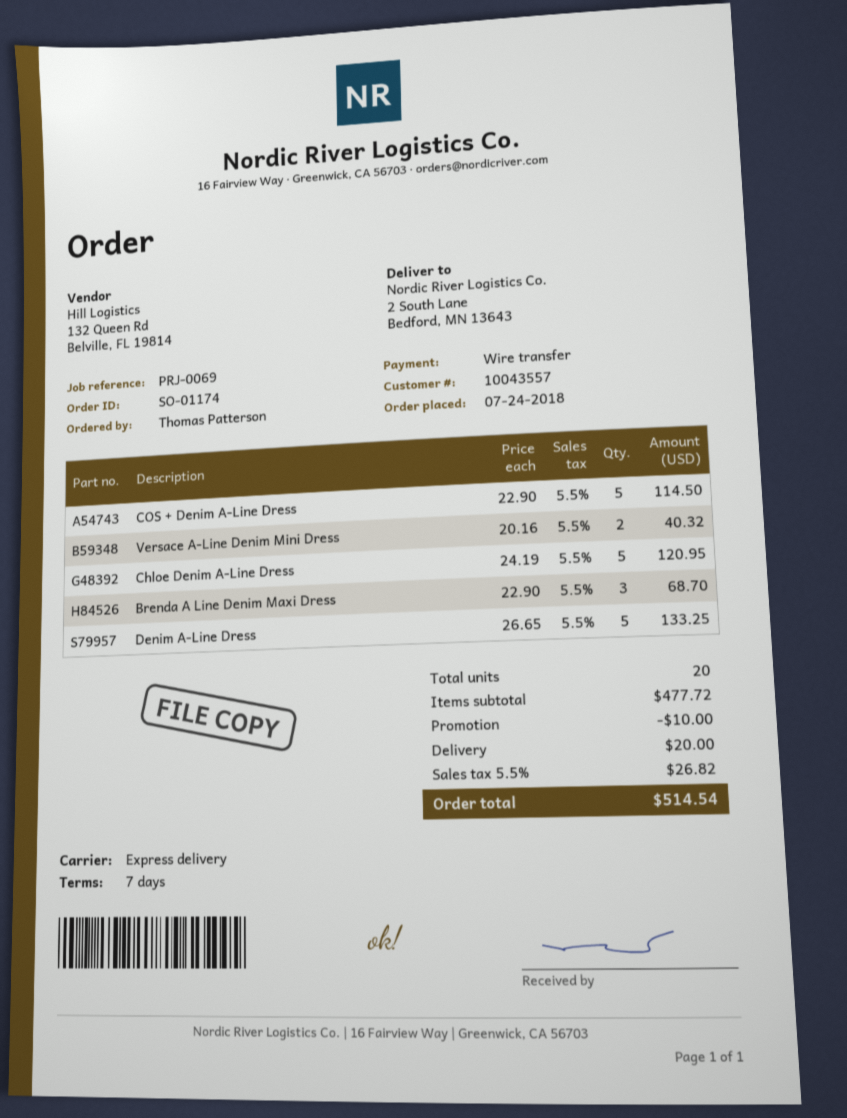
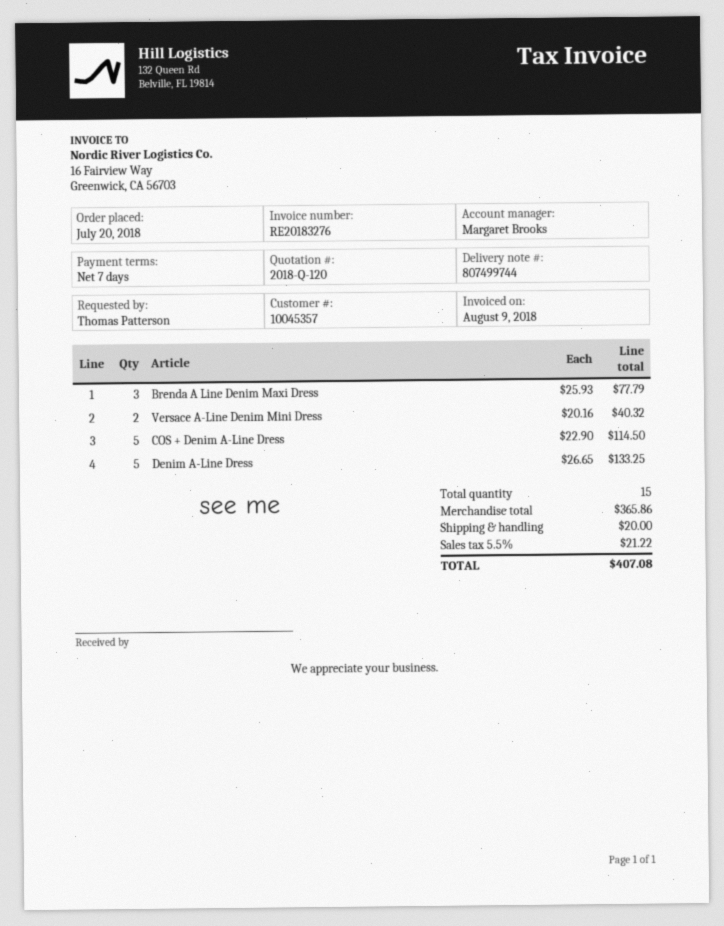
order date: 2018-07-24 -> 2018-07-20
customer number: 10043557 -> 10045357
Chloe Denim A-Line Dress: 5 x 24.19 = 120.95 -> none
Brenda A Line Denim Maxi Dress: 3 x 22.90 = 68.70 -> 3 x 25.93 = 77.79
total quantity: 20 -> 15
subtotal: 477.72 -> 365.86
discount: 10.00 -> none
tax: 5.5% = 26.82 -> 5.5% = 21.22
total: 514.54 -> 407.08

